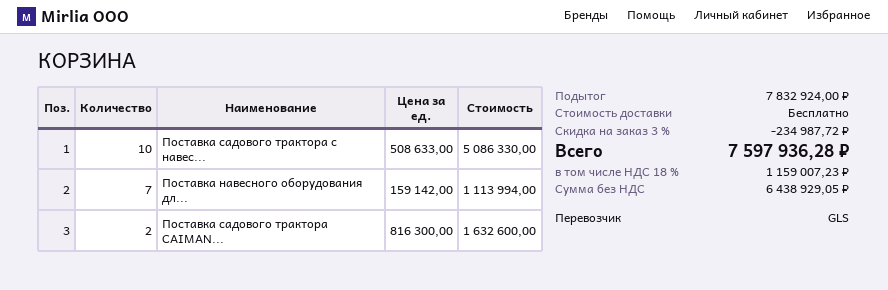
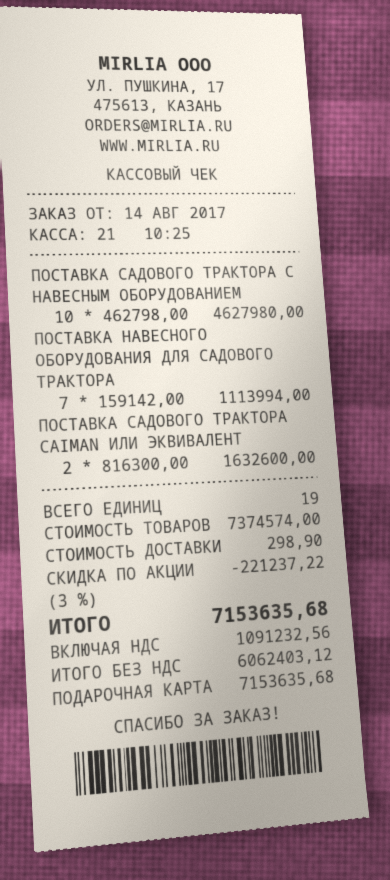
Поставка садового трактора с навес...: 10 x 508633.00 = 5086330.00 -> 10 x 462798.00 = 4627980.00
subtotal: 7832924.00 -> 7374574.00
discount: 3% = 234987.72 -> 3% = 221237.22
shipping: 0.00 -> 298.90
net: 6438929.05 -> 6062403.12
tax: 1159007.23 -> 1091232.56
total: 7597936.28 -> 7153635.68

